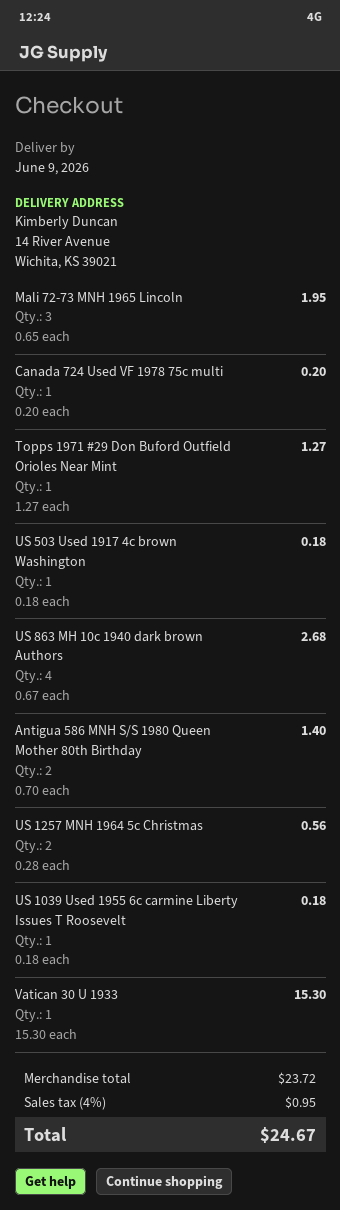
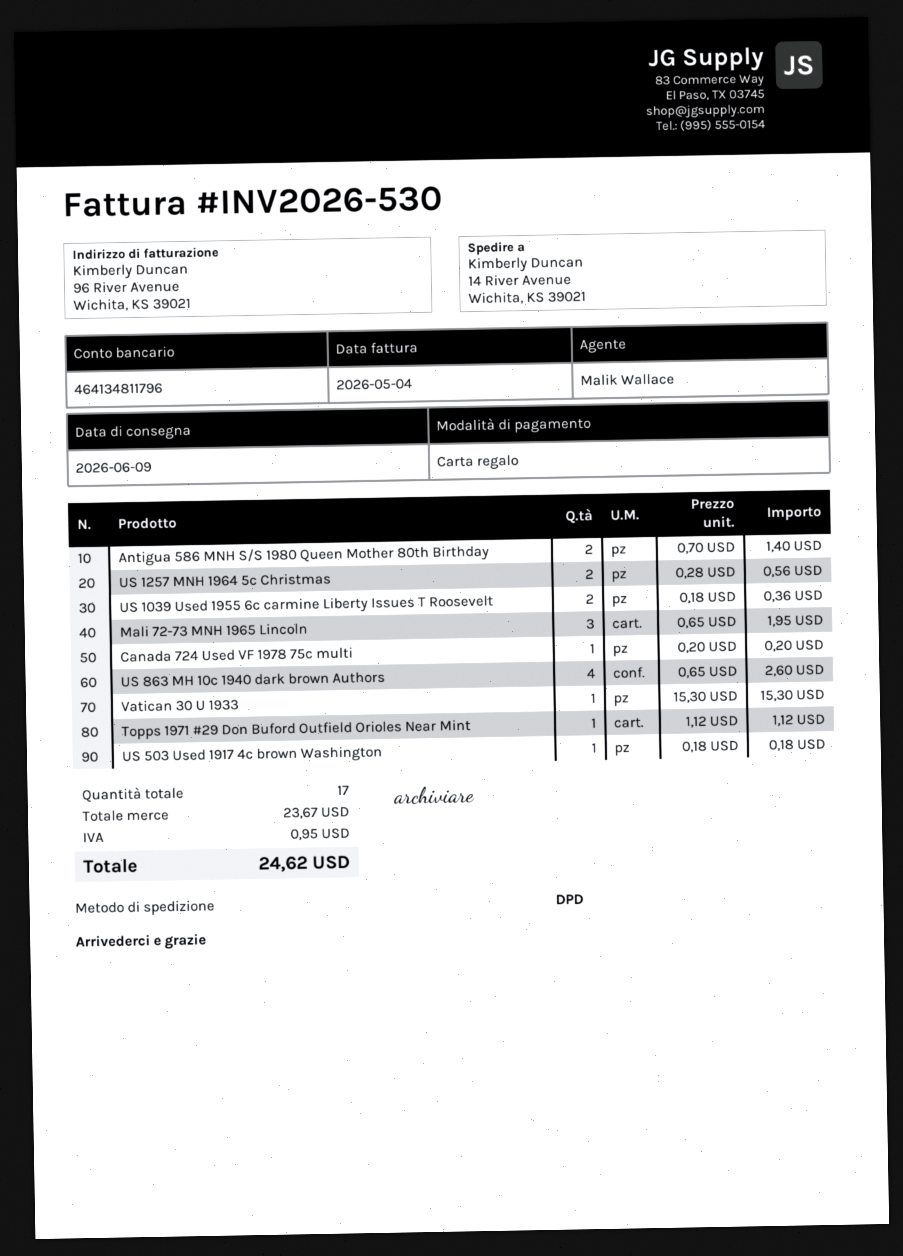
Topps 1971 #29 Don Buford Outfield Orioles Near Mint: 1 x 1.27 = 1.27 -> 1 x 1.12 = 1.12
US 863 MH 10c 1940 dark brown Authors: 4 x 0.67 = 2.68 -> 4 x 0.65 = 2.60
US 1039 Used 1955 6c carmine Liberty Issues T Roosevelt: 1 x 0.18 = 0.18 -> 2 x 0.18 = 0.36
subtotal: 23.72 -> 23.67
total: 24.67 -> 24.62

